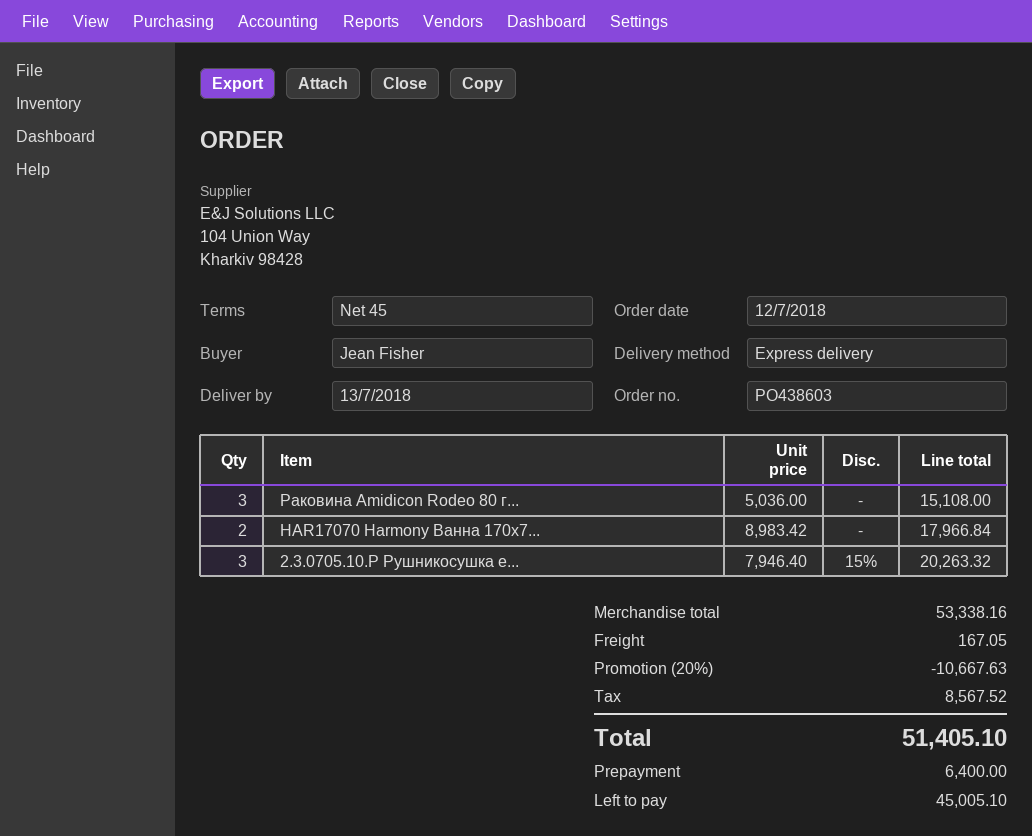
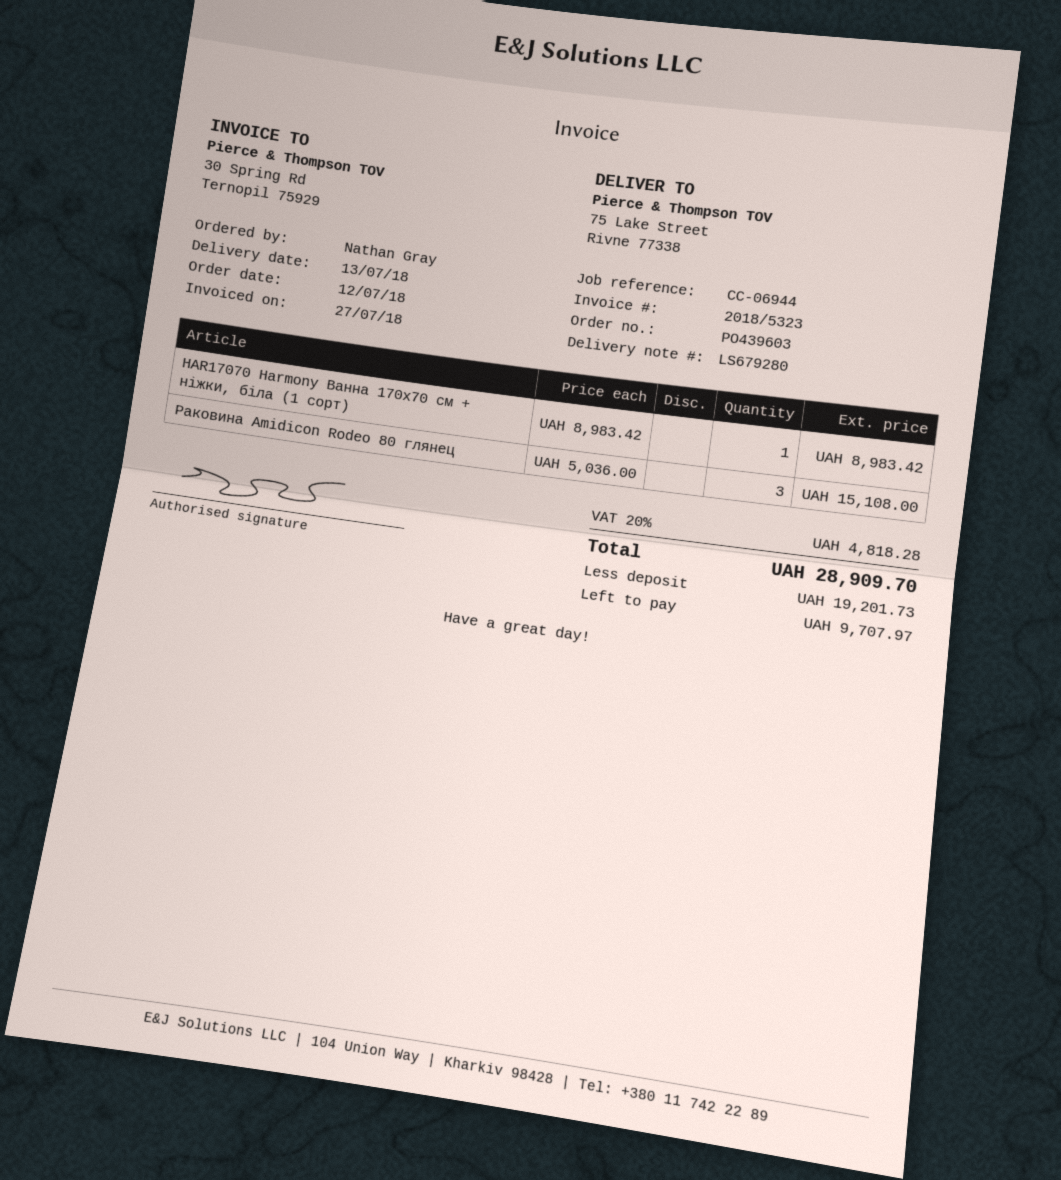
order number: PO438603 -> PO439603
ordered by: Jean Fisher -> Nathan Gray
HAR17070 Harmony Ванна 170x7...: 2 x 8983.42 = 17966.84 -> 1 x 8983.42 = 8983.42
2.3.0705.10.Р Рушникосушка е...: 3 x 7946.40 - 15% = 20263.32 -> none
discount: 20% = 10667.63 -> none
shipping: 167.05 -> none
tax: 8567.52 -> 4818.28
total: 51405.10 -> 28909.70
deposit: 6400.00 -> 19201.73
balance: 45005.10 -> 9707.97

